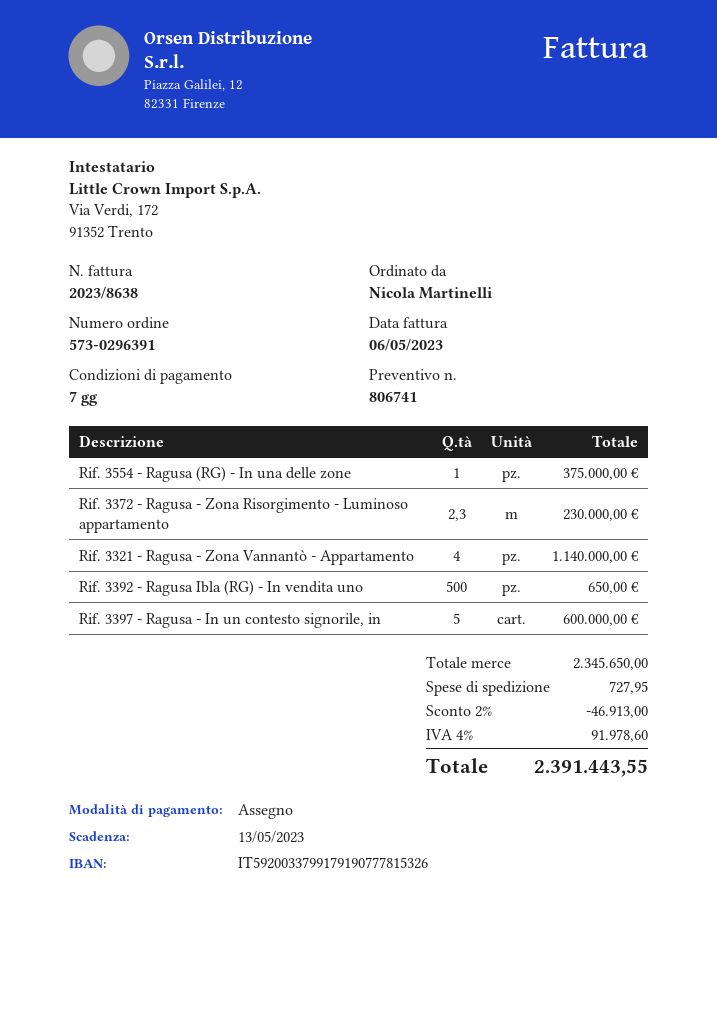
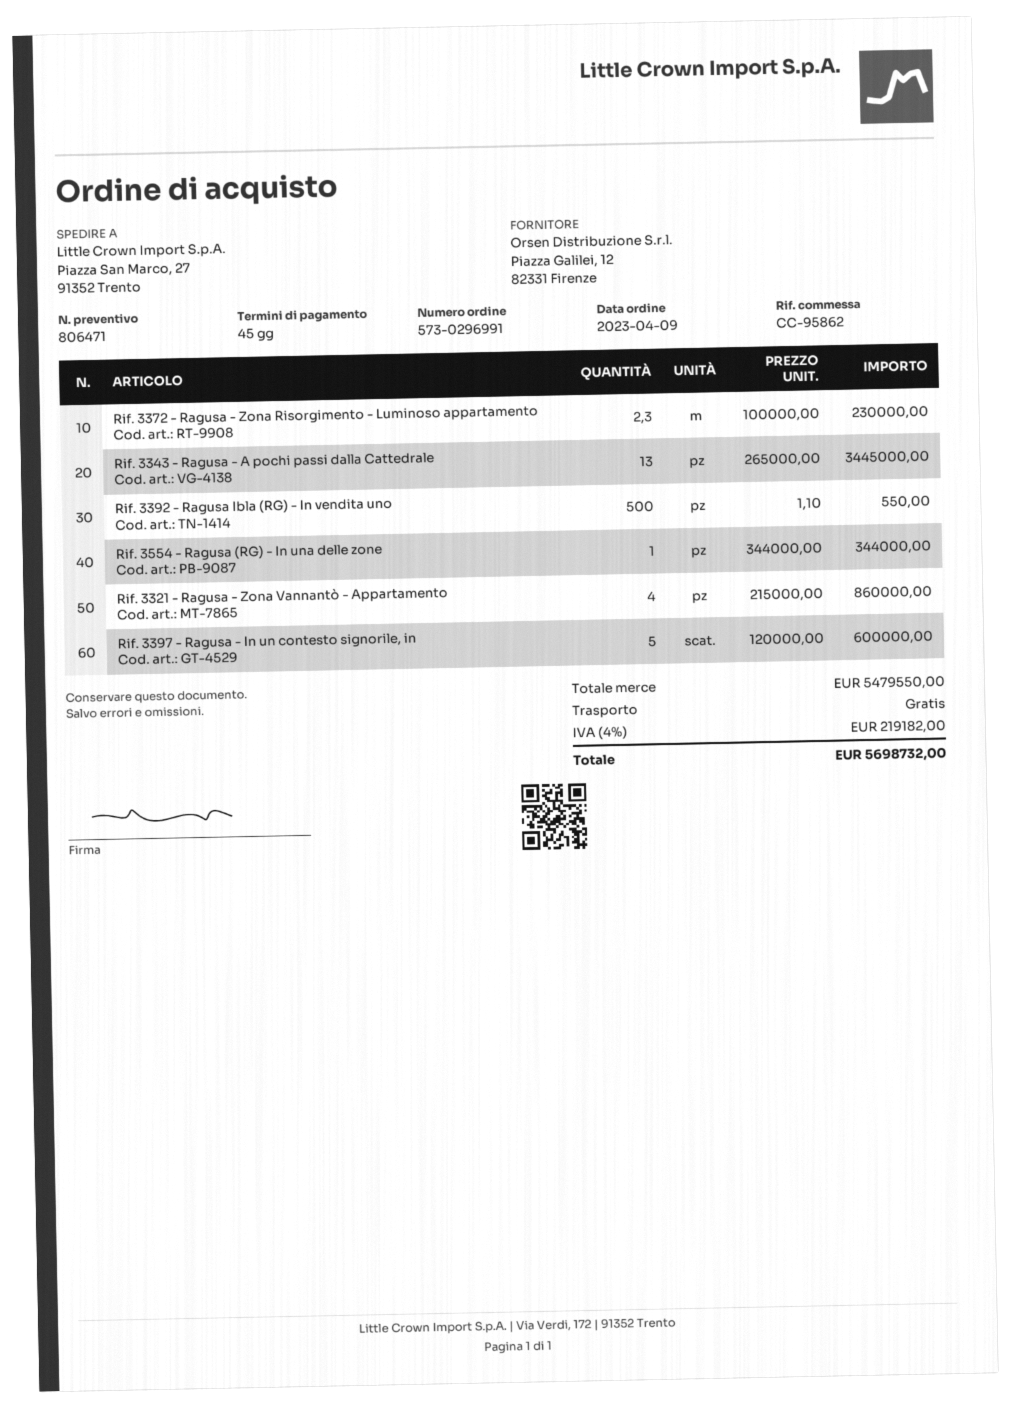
quote number: 806741 -> 806471
order number: 573-0296391 -> 573-0296991
payment terms: 7 days -> 45 days
Rif. 3554 - Ragusa (RG) - In una delle zone: 1 for 375000.00 -> 1 for 344000.00
Rif. 3321 - Ragusa - Zona Vannantò - Appartamento: 4 for 1140000.00 -> 4 for 860000.00
Rif. 3392 - Ragusa Ibla (RG) - In vendita uno: 500 for 650.00 -> 500 for 550.00
Rif. 3343 - Ragusa - A pochi passi dalla Cattedrale: none -> 13 for 3445000.00
subtotal: 2345650.00 -> 5479550.00
discount: 2% = 46913.00 -> none
shipping: 727.95 -> 0.00
tax: 4% = 91978.60 -> 4% = 219182.00
total: 2391443.55 -> 5698732.00

